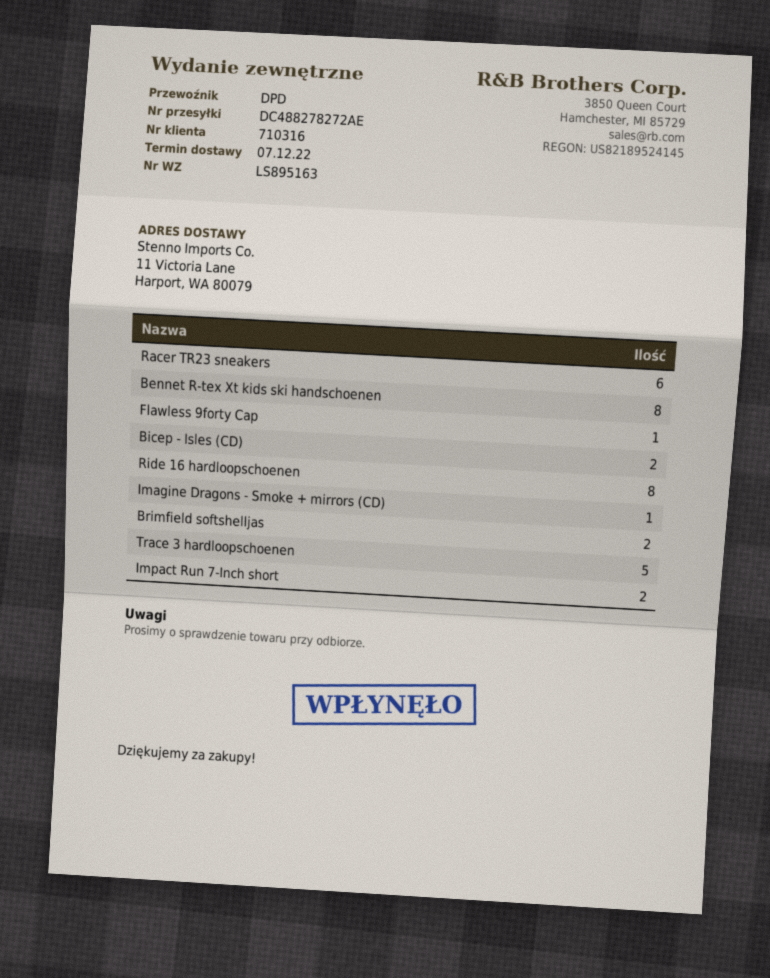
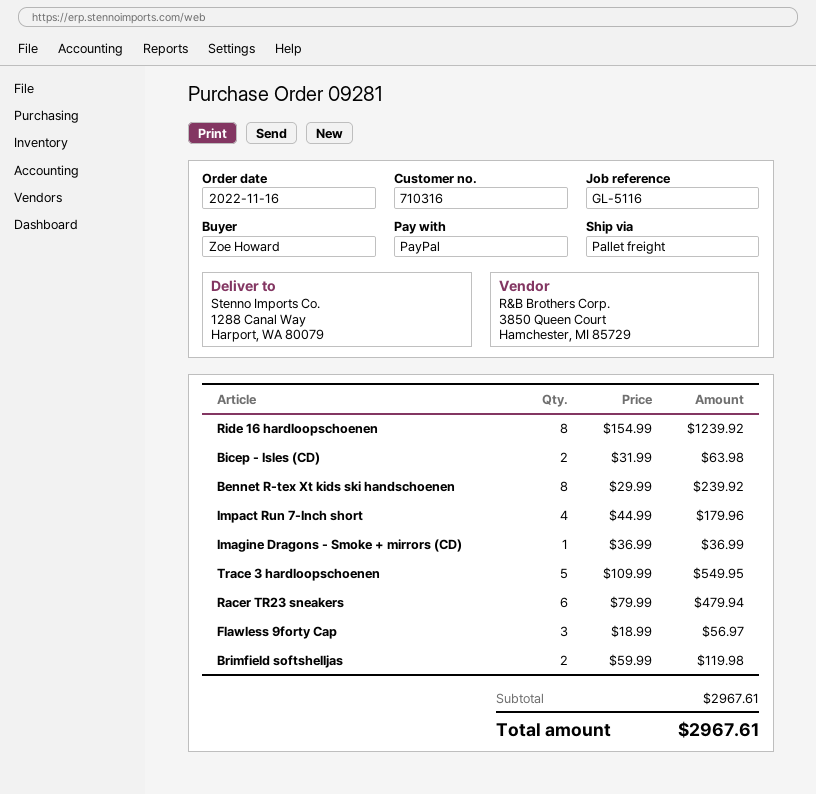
shipping method: DPD -> pallet freight
ship to: 11 Victoria Lane, Harport, WA 80079 -> 1288 Canal Way, Harport, WA 80079
Flawless 9forty Cap: 1 -> 3
Impact Run 7-Inch short: 2 -> 4

